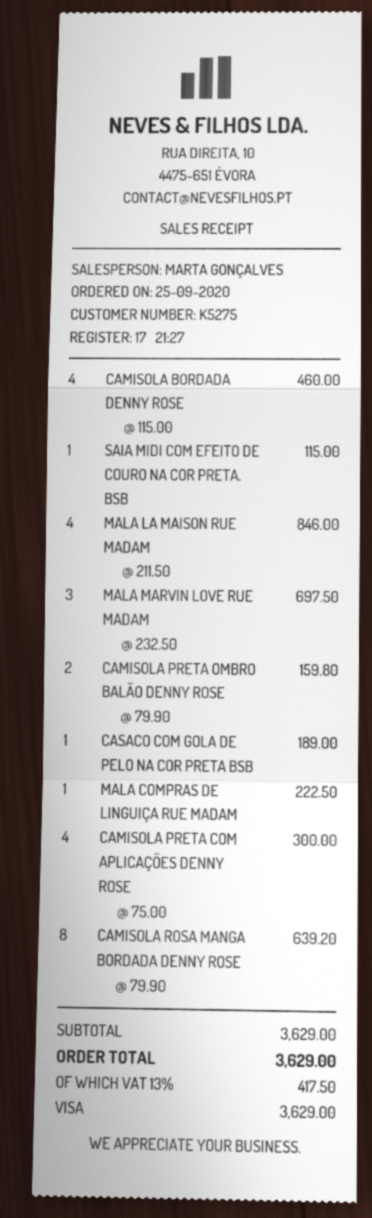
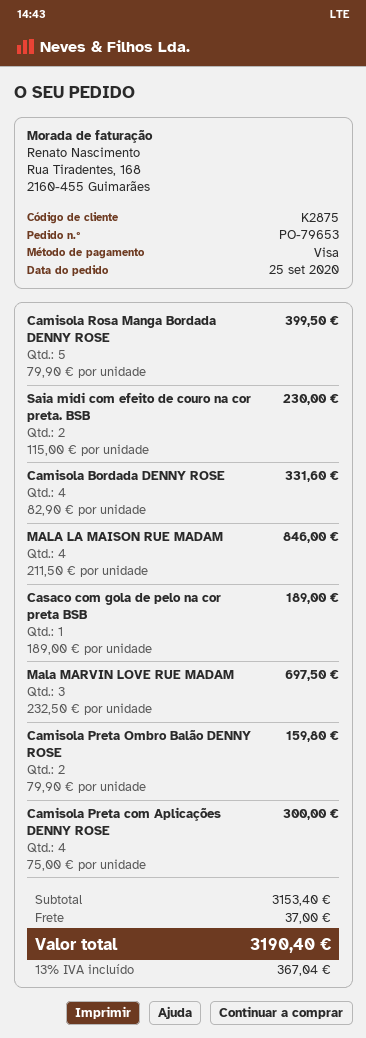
customer number: K5275 -> K2875
CAMISOLA BORDADA DENNY ROSE: 4 x 115.00 = 460.00 -> 4 x 82.90 = 331.60
SAIA MIDI COM EFEITO DE COURO NA COR PRETA. BSB: 1 x 115.00 = 115.00 -> 2 x 115.00 = 230.00
MALA COMPRAS DE LINGUIÇA RUE MADAM: 1 x 222.50 = 222.50 -> none
CAMISOLA ROSA MANGA BORDADA DENNY ROSE: 8 x 79.90 = 639.20 -> 5 x 79.90 = 399.50
subtotal: 3629.00 -> 3153.40
shipping: none -> 37.00
tax: 13% = 417.50 -> 13% = 367.04
total: 3629.00 -> 3190.40

